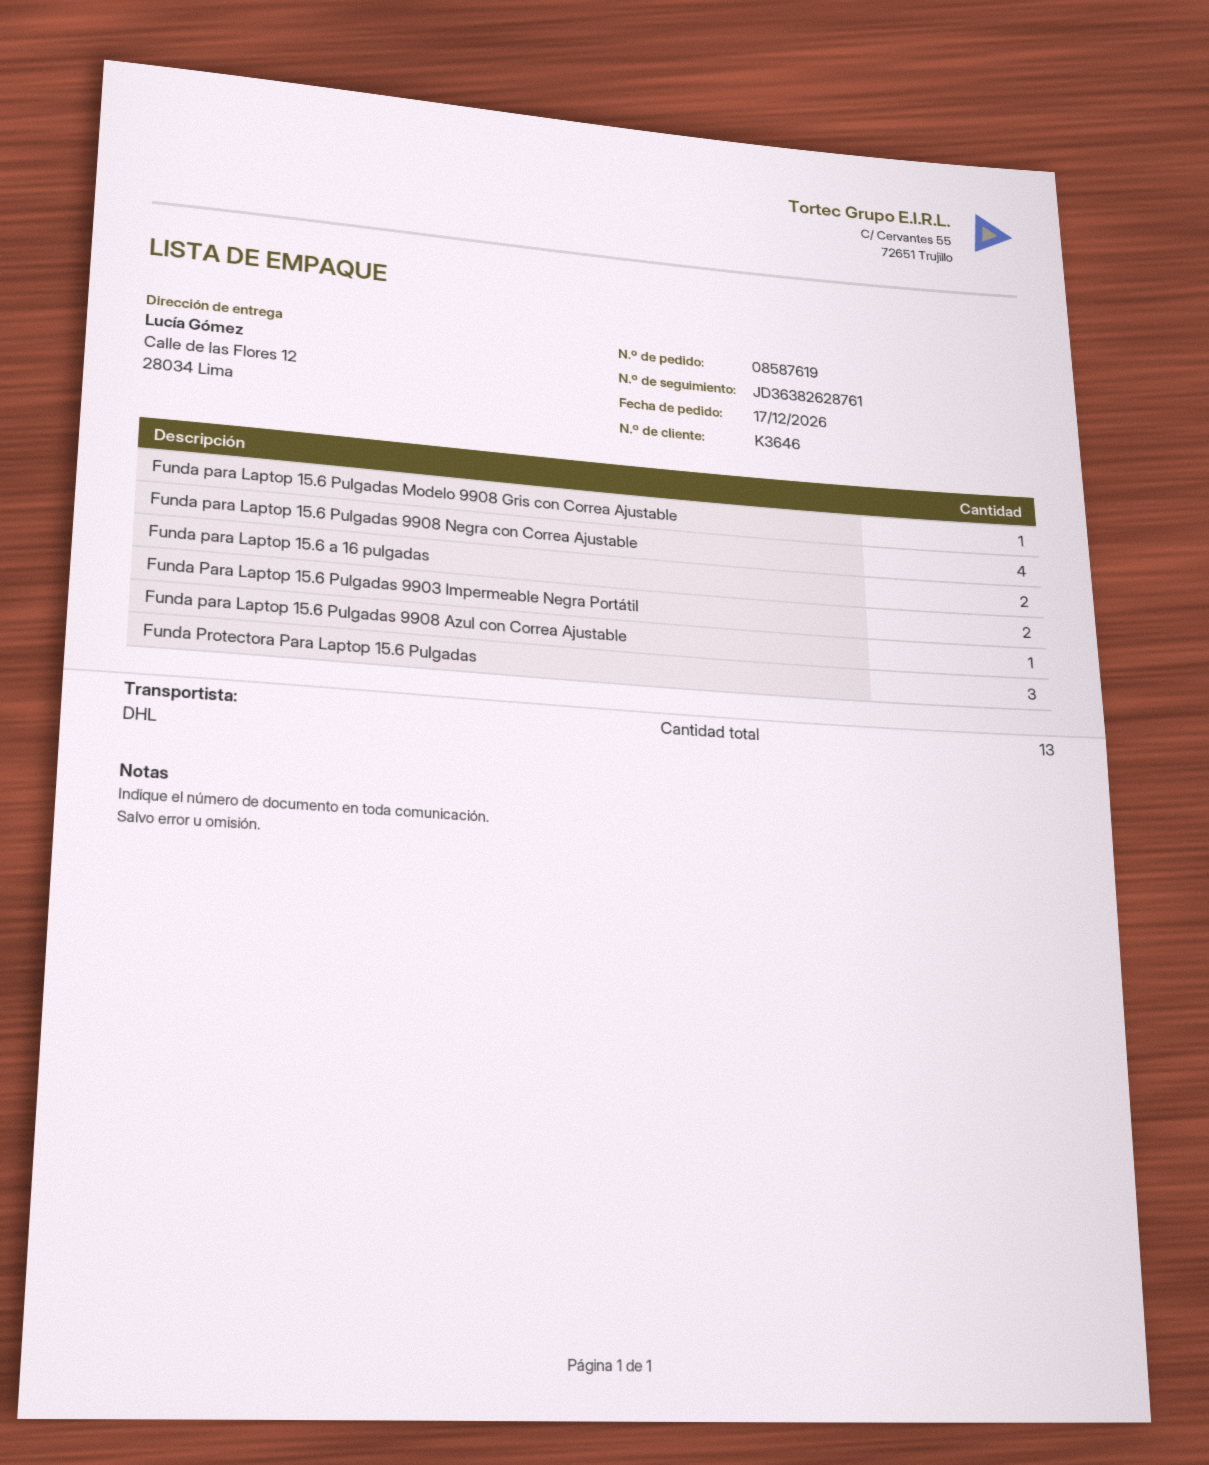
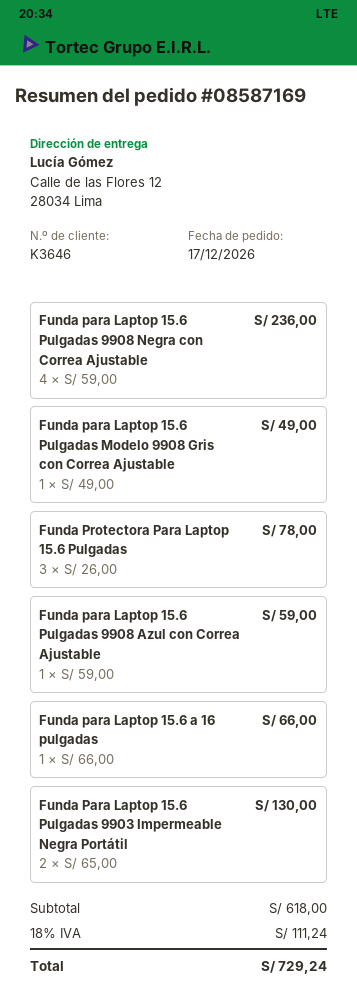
order number: 08587619 -> 08587169
Funda para Laptop 15.6 a 16 pulgadas: 2 -> 1

